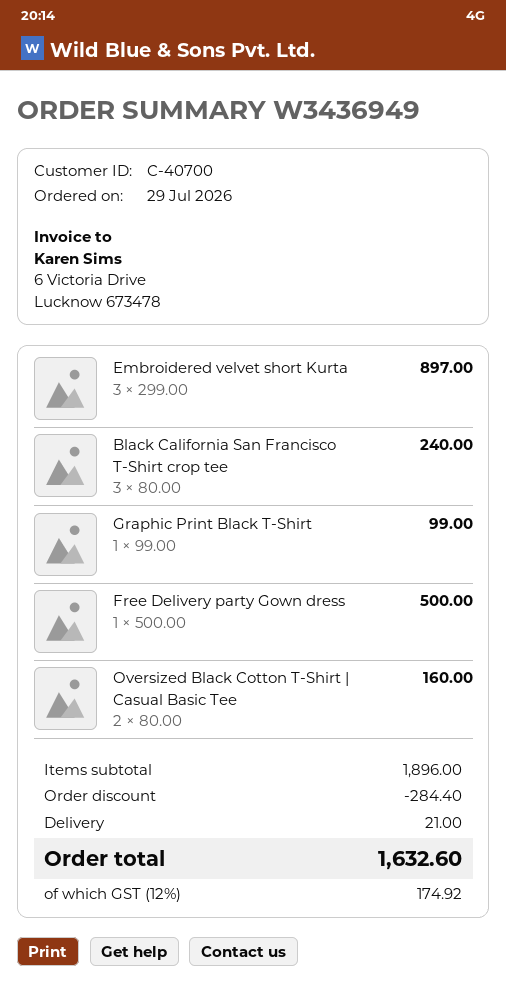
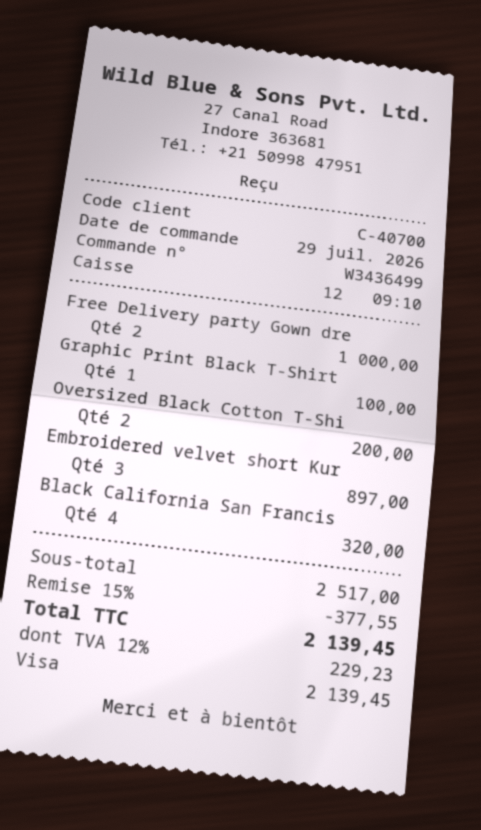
order number: W3436949 -> W3436499
Black California San Francisco T-Shirt crop tee: 3 for 240.00 -> 4 for 320.00
Graphic Print Black T-Shirt: 1 for 99.00 -> 1 for 100.00
Free Delivery party Gown dress: 1 for 500.00 -> 2 for 1000.00
Oversized Black Cotton T-Shirt | Casual Basic Tee: 2 for 160.00 -> 2 for 200.00
subtotal: 1896.00 -> 2517.00
discount: 284.40 -> 377.55
shipping: 21.00 -> none
tax: 12% = 174.92 -> 12% = 229.23
total: 1632.60 -> 2139.45

